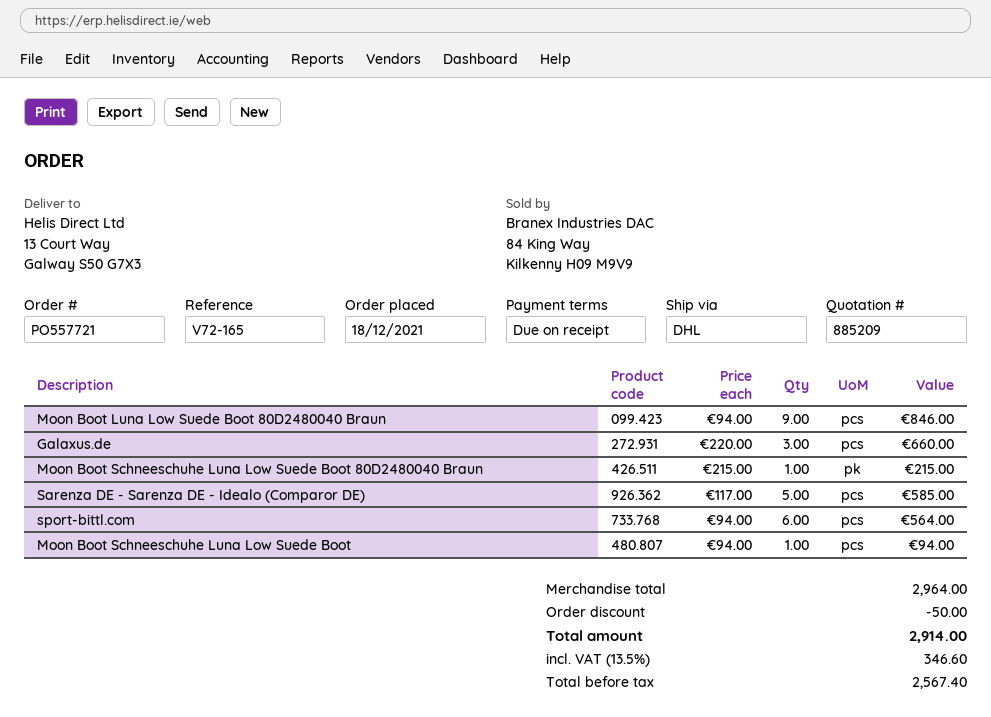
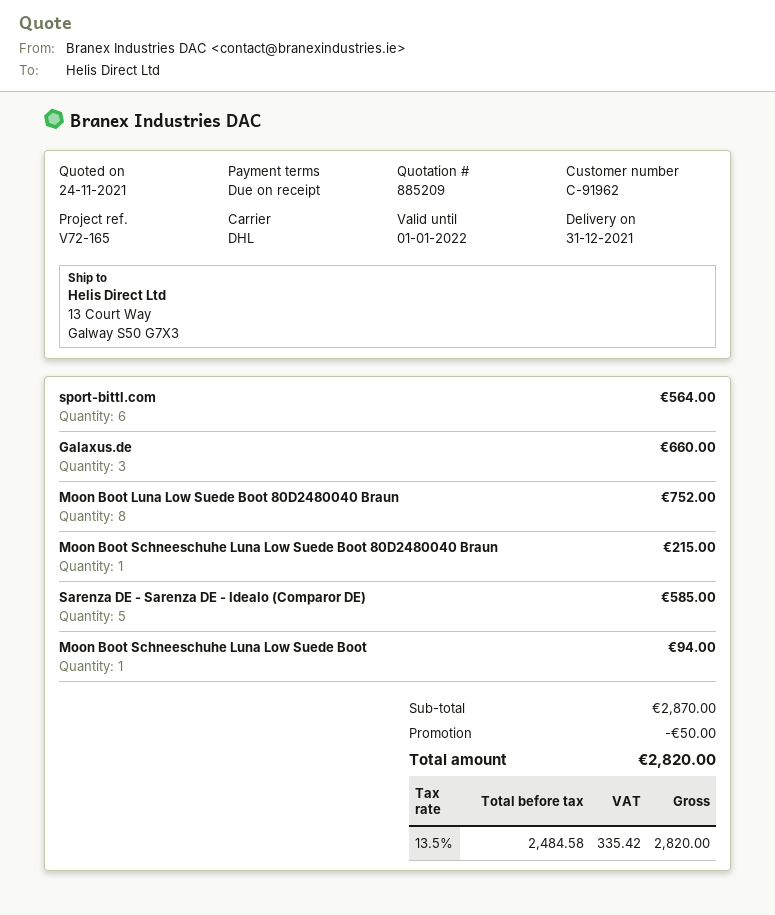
Moon Boot Luna Low Suede Boot 80D2480040 Braun: 9 for 846.00 -> 8 for 752.00
subtotal: 2964.00 -> 2870.00
net: 2567.40 -> 2484.58
tax: 13.5% = 346.60 -> 13.5% = 335.42
total: 2914.00 -> 2820.00

